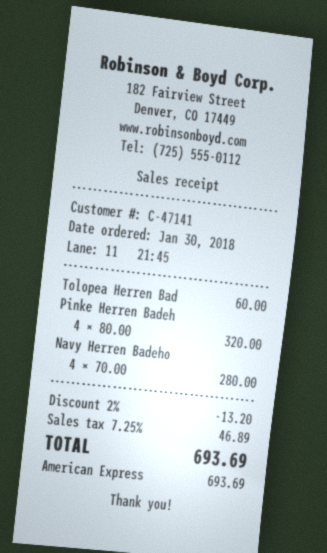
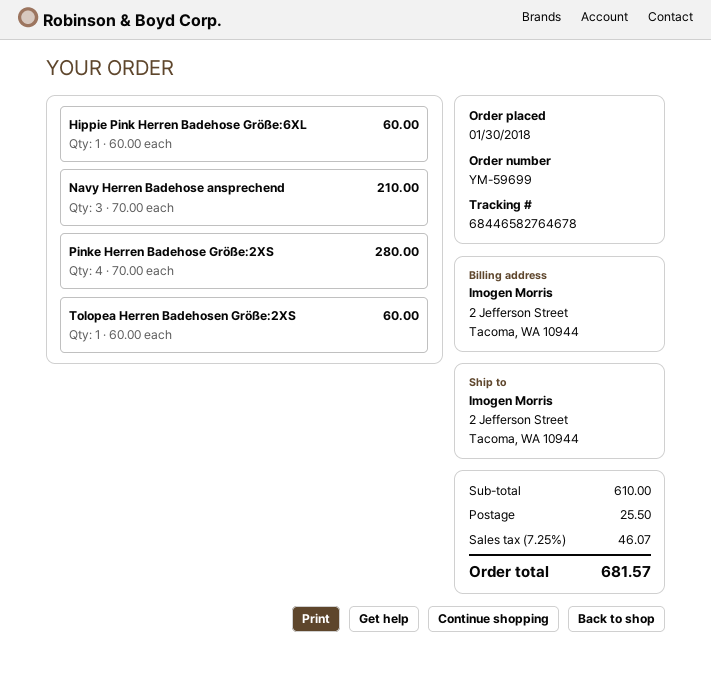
Pinke Herren Badeh: 4 x 80.00 = 320.00 -> 4 x 70.00 = 280.00
Navy Herren Badeho: 4 x 70.00 = 280.00 -> 3 x 70.00 = 210.00
Hippie Pink Herren Badehose Größe:6XL: none -> 1 x 60.00 = 60.00
discount: 2% = 13.20 -> none
shipping: none -> 25.50
tax: 7.25% = 46.89 -> 7.25% = 46.07
total: 693.69 -> 681.57

